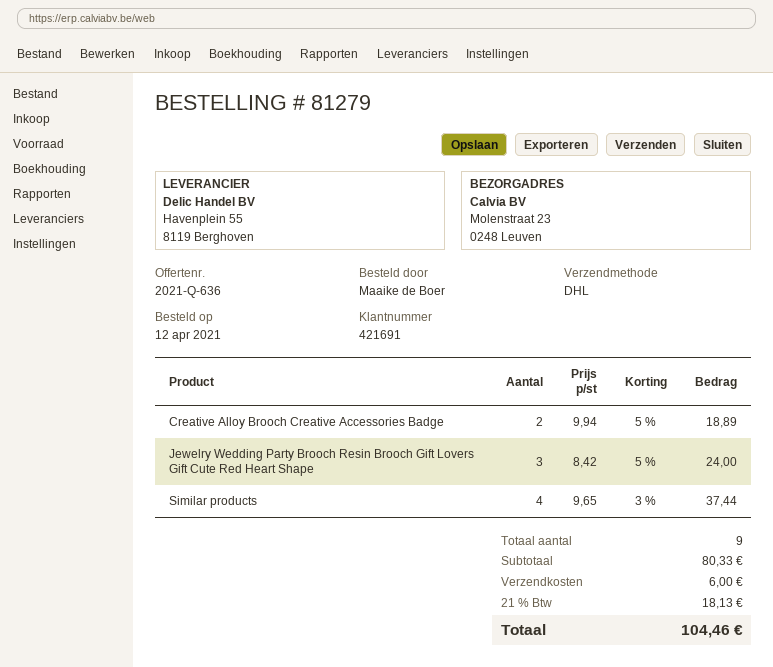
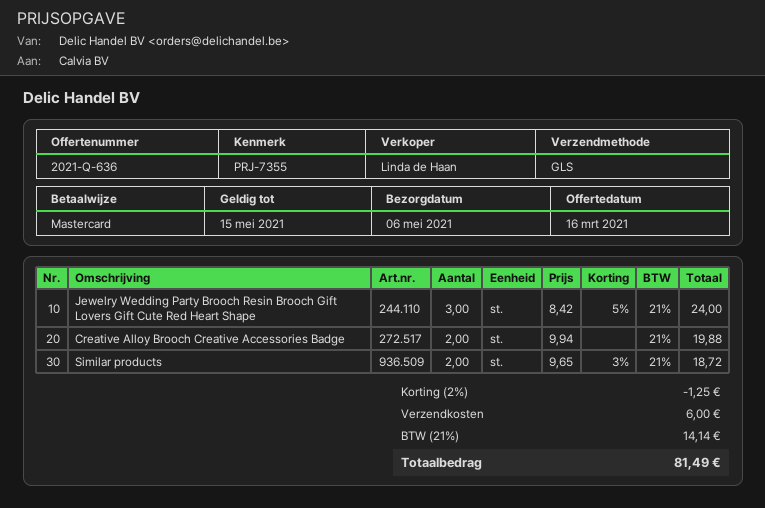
shipping method: DHL -> GLS
Creative Alloy Brooch Creative Accessories Badge: 2 x 9.94 - 5% = 18.89 -> 2 x 9.94 = 19.88
Similar products: 4 x 9.65 - 3% = 37.44 -> 2 x 9.65 - 3% = 18.72
discount: none -> 2% = 1.25
tax: 21% = 18.13 -> 21% = 14.14
total: 104.46 -> 81.49

